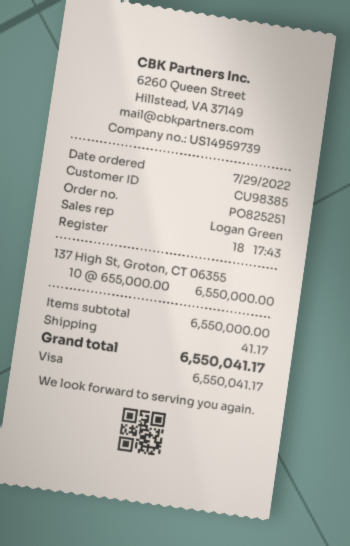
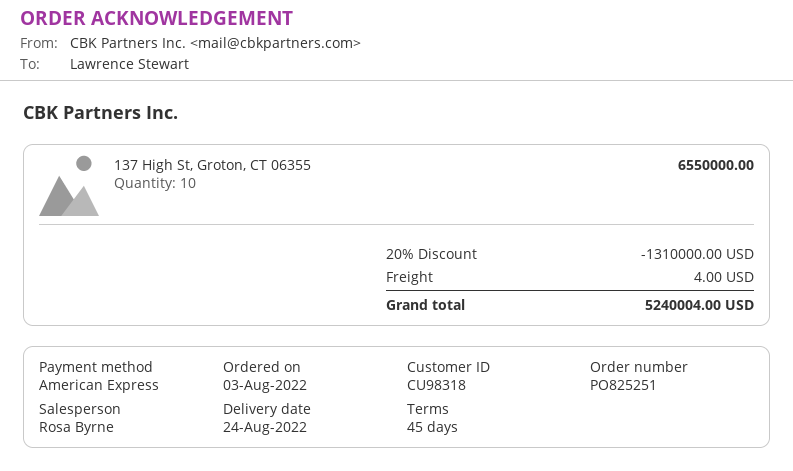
order date: 2022-07-29 -> 2022-08-03
customer number: CU98385 -> CU98318
sales rep: Logan Green -> Rosa Byrne
payment method: Visa -> American Express
discount: none -> 20% = 1310000.00
shipping: 41.17 -> 4.00
total: 6550041.17 -> 5240004.00

